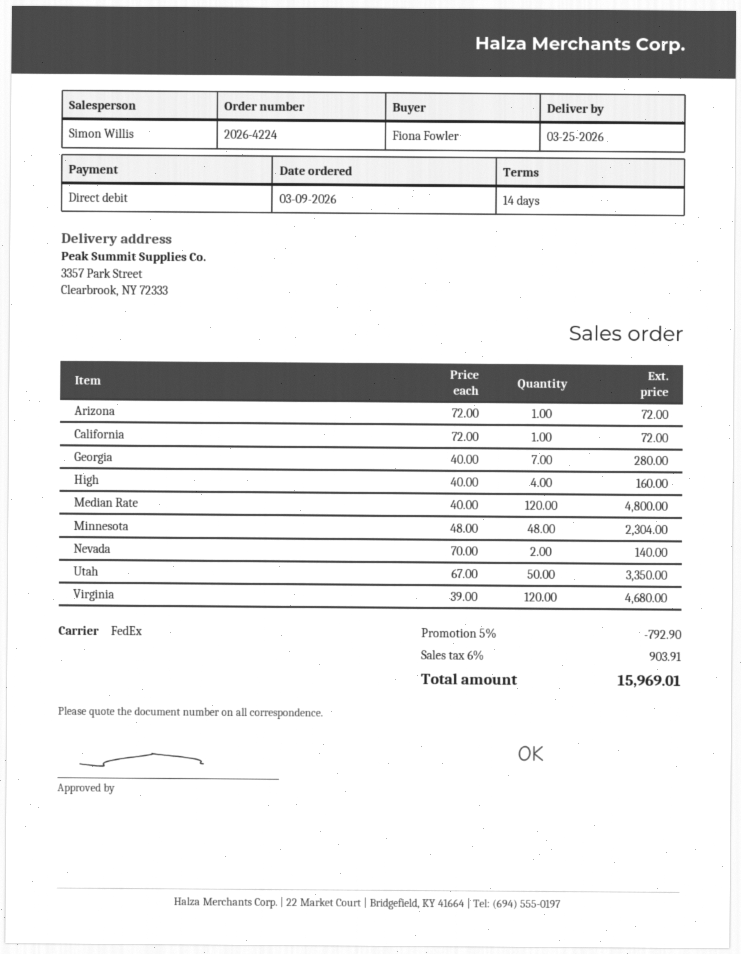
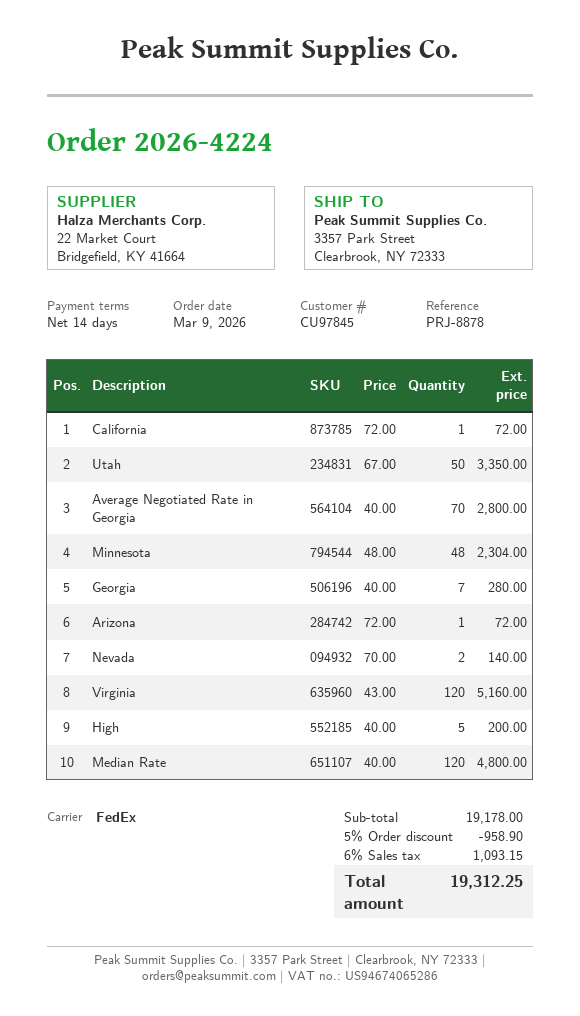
High: 4 x 40.00 = 160.00 -> 5 x 40.00 = 200.00
Virginia: 120 x 39.00 = 4680.00 -> 120 x 43.00 = 5160.00
Average Negotiated Rate in Georgia: none -> 70 x 40.00 = 2800.00
discount: 5% = 792.90 -> 5% = 958.90
tax: 6% = 903.91 -> 6% = 1093.15
total: 15969.01 -> 19312.25

